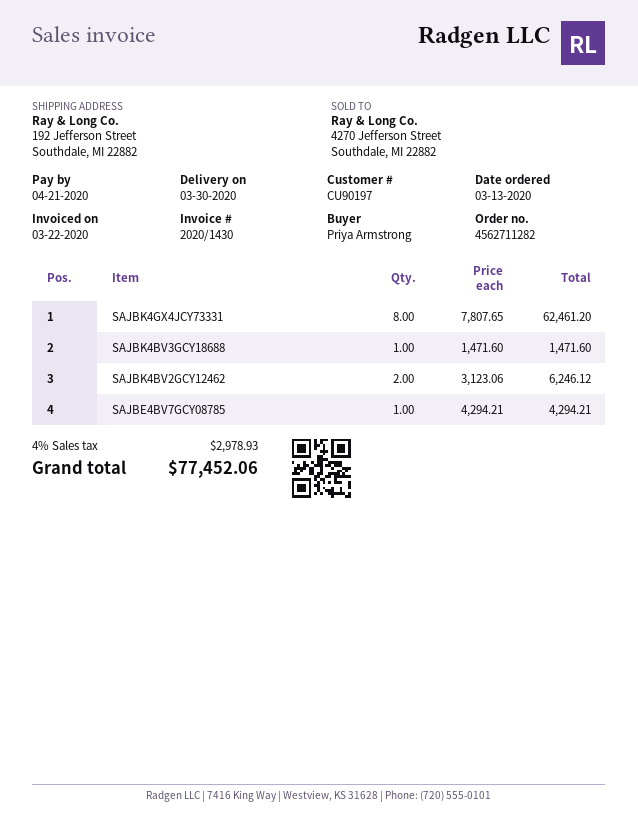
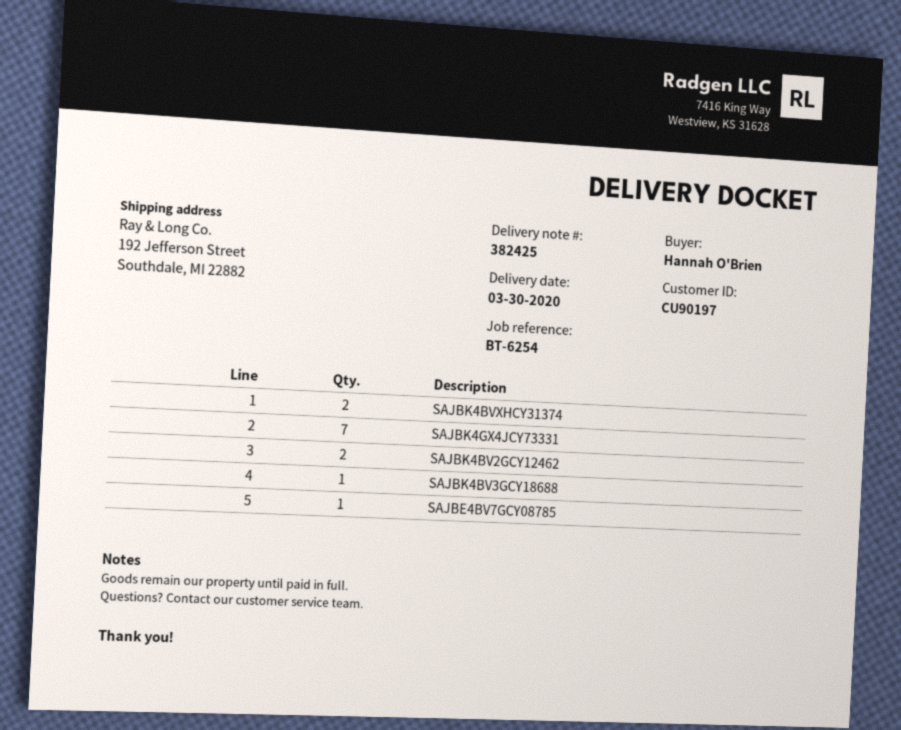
ordered by: Priya Armstrong -> Hannah O'Brien
SAJBK4GX4JCY73331: 8 -> 7
SAJBK4BVXHCY31374: none -> 2

